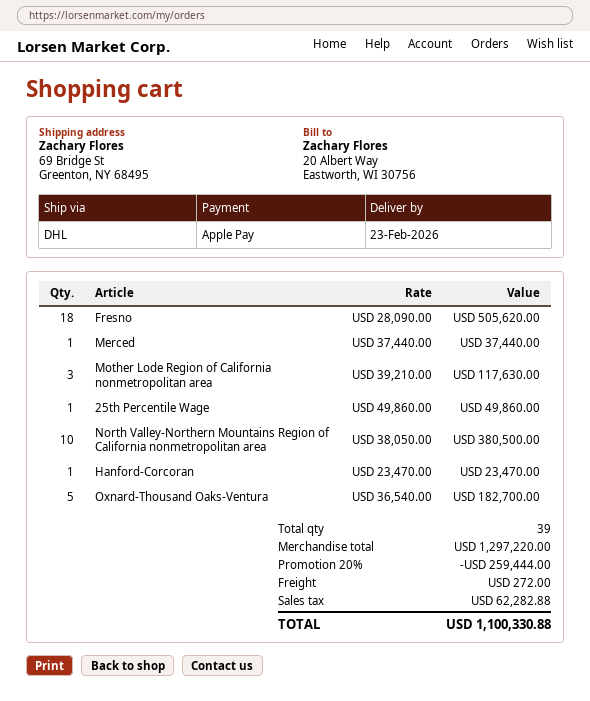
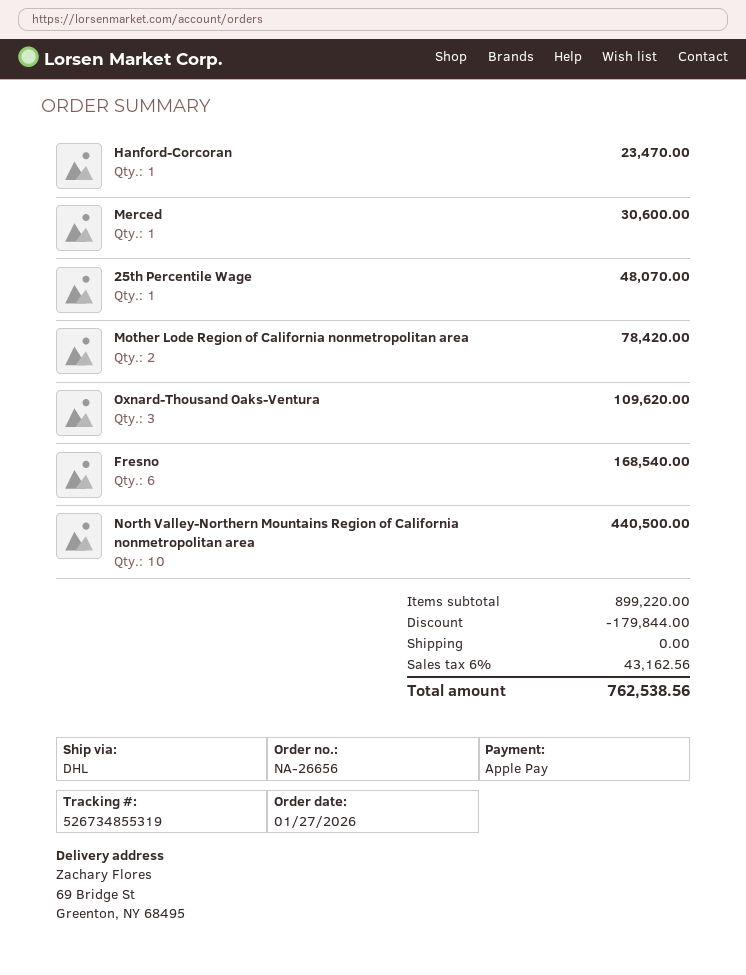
Fresno: 18 for 505620.00 -> 6 for 168540.00
Merced: 1 for 37440.00 -> 1 for 30600.00
Mother Lode Region of California nonmetropolitan area: 3 for 117630.00 -> 2 for 78420.00
25th Percentile Wage: 1 for 49860.00 -> 1 for 48070.00
North Valley-Northern Mountains Region of California nonmetropolitan area: 10 for 380500.00 -> 10 for 440500.00
Oxnard-Thousand Oaks-Ventura: 5 for 182700.00 -> 3 for 109620.00
subtotal: 1297220.00 -> 899220.00
discount: 259444.00 -> 179844.00
shipping: 272.00 -> 0.00
tax: 62282.88 -> 43162.56
total: 1100330.88 -> 762538.56

